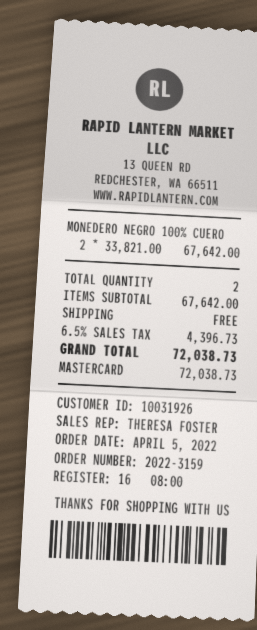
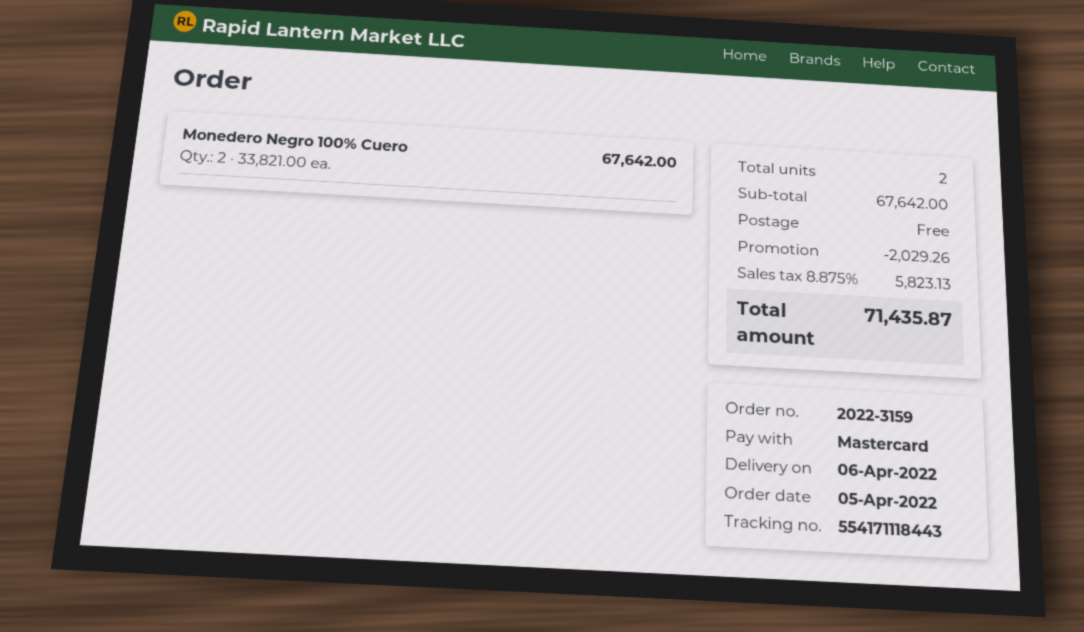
discount: none -> 2029.26
tax: 6.5% = 4396.73 -> 8.875% = 5823.13
total: 72038.73 -> 71435.87

